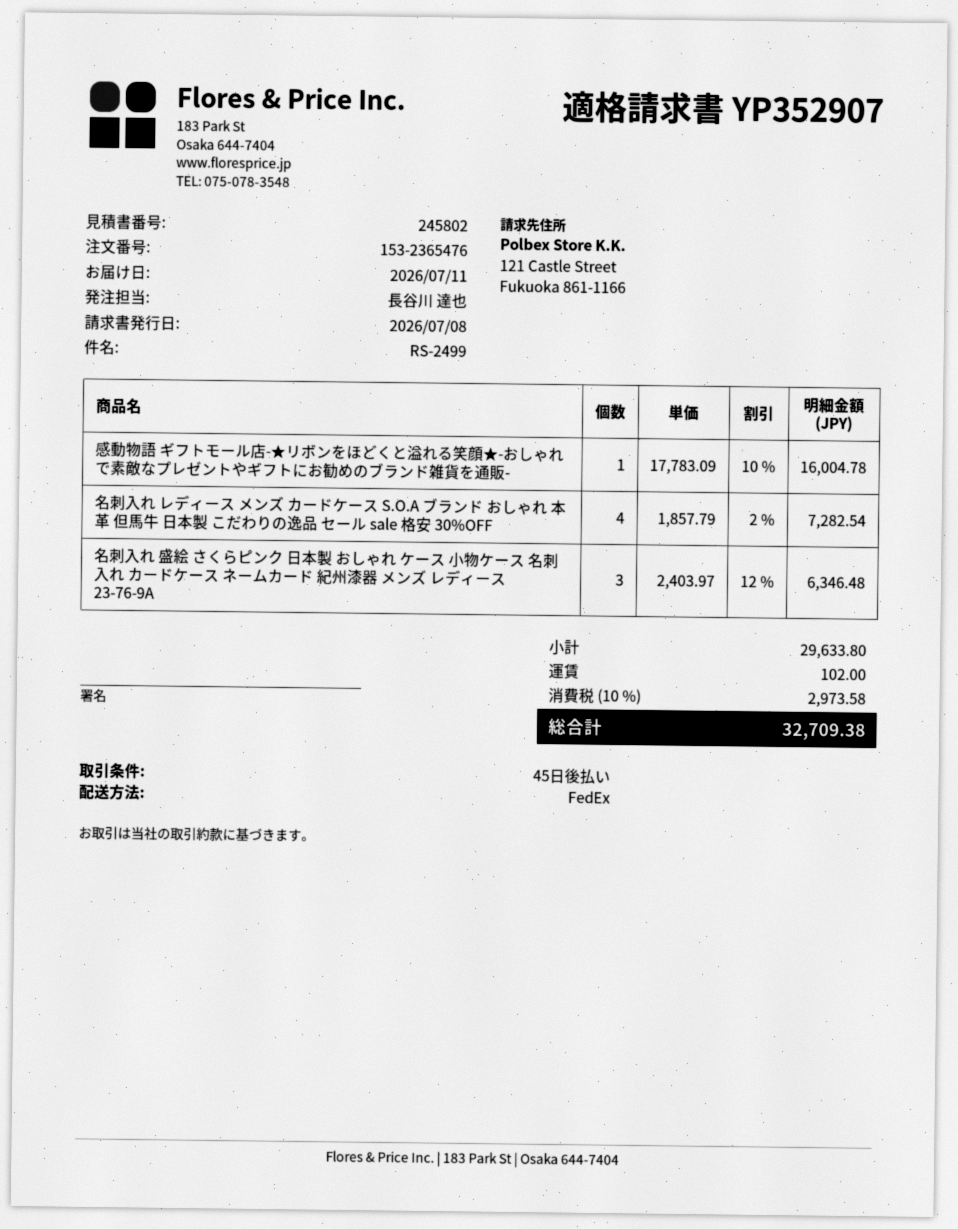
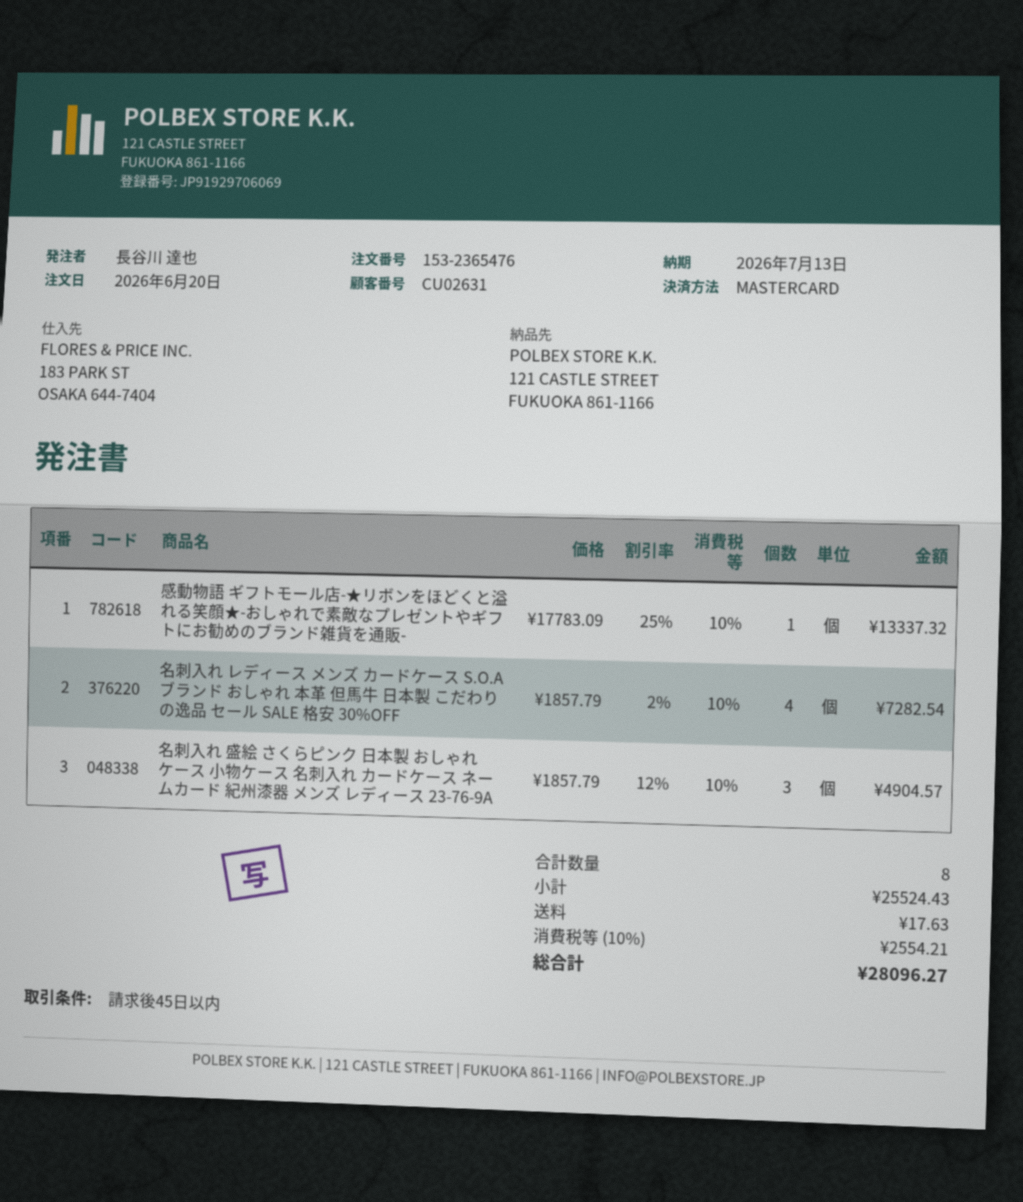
delivery date: 2026-07-11 -> 2026-07-13
感動物語 ギフトモール店-★リボンをほどくと溢れる笑顔★-おしゃれで素敵なプレゼントやギフトにお勧めのブランド雑貨を通販-: 1 x 17783.09 - 10% = 16004.78 -> 1 x 17783.09 - 25% = 13337.32
名刺入れ 盛絵 さくらピンク 日本製 おしゃれ ケース 小物ケース 名刺入れ カードケース ネームカード 紀州漆器 メンズ レディース 23-76-9A: 3 x 2403.97 - 12% = 6346.48 -> 3 x 1857.79 - 12% = 4904.57
subtotal: 29633.80 -> 25524.43
shipping: 102.00 -> 17.63
tax: 10% = 2973.58 -> 10% = 2554.21
total: 32709.38 -> 28096.27

